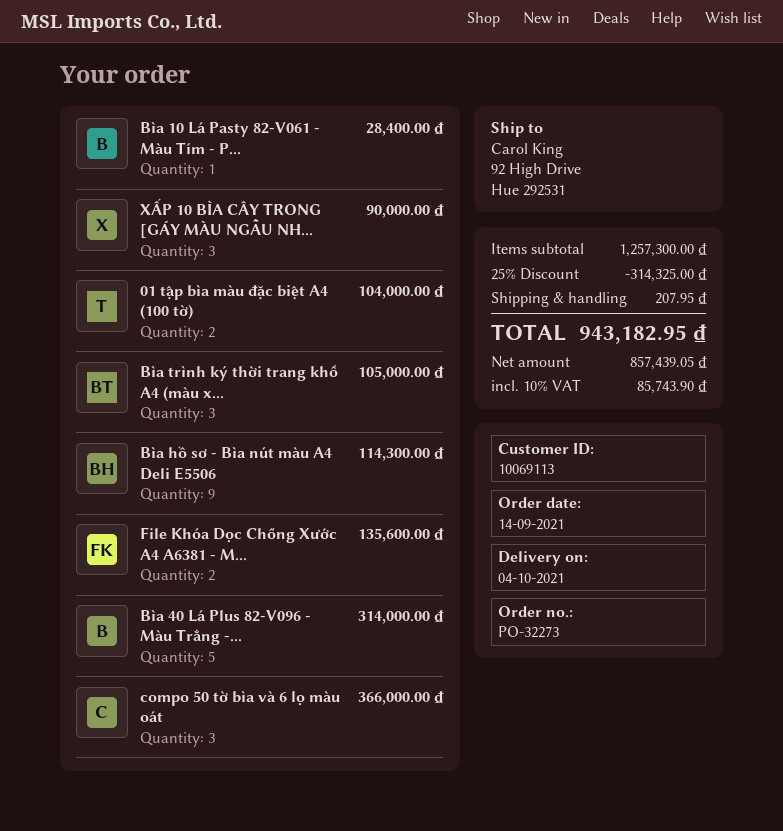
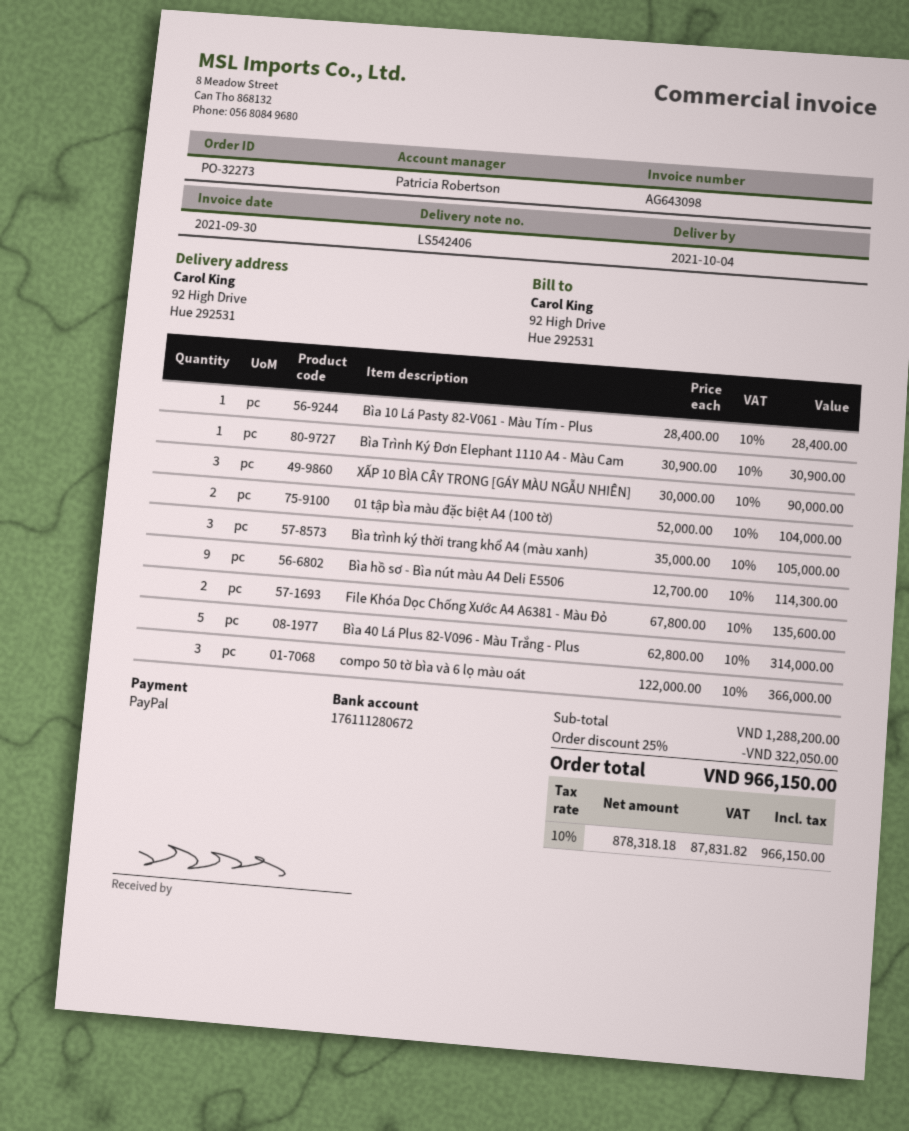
Bìa Trình Ký Đơn Elephant 1110 A4 - Màu Cam: none -> 1 for 30900.00
subtotal: 1257300.00 -> 1288200.00
discount: 25% = 314325.00 -> 25% = 322050.00
shipping: 207.95 -> none
net: 857439.05 -> 878318.18
tax: 10% = 85743.90 -> 10% = 87831.82
total: 943182.95 -> 966150.00

